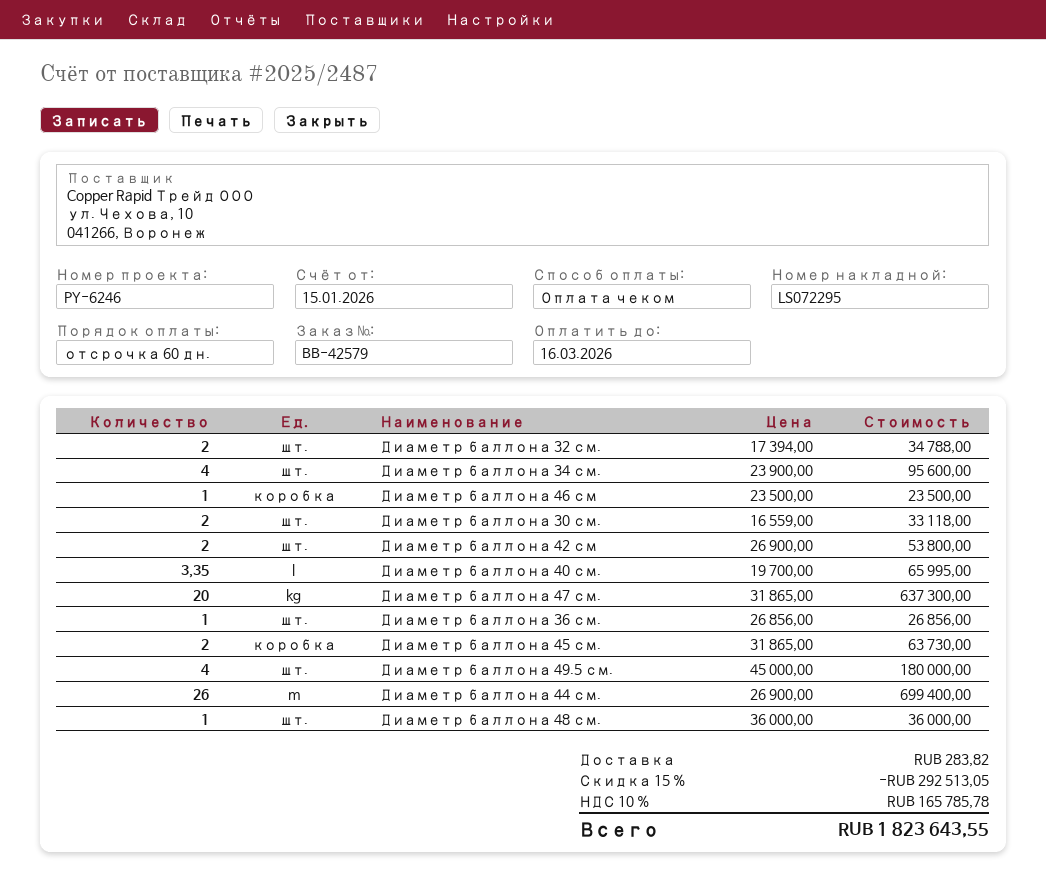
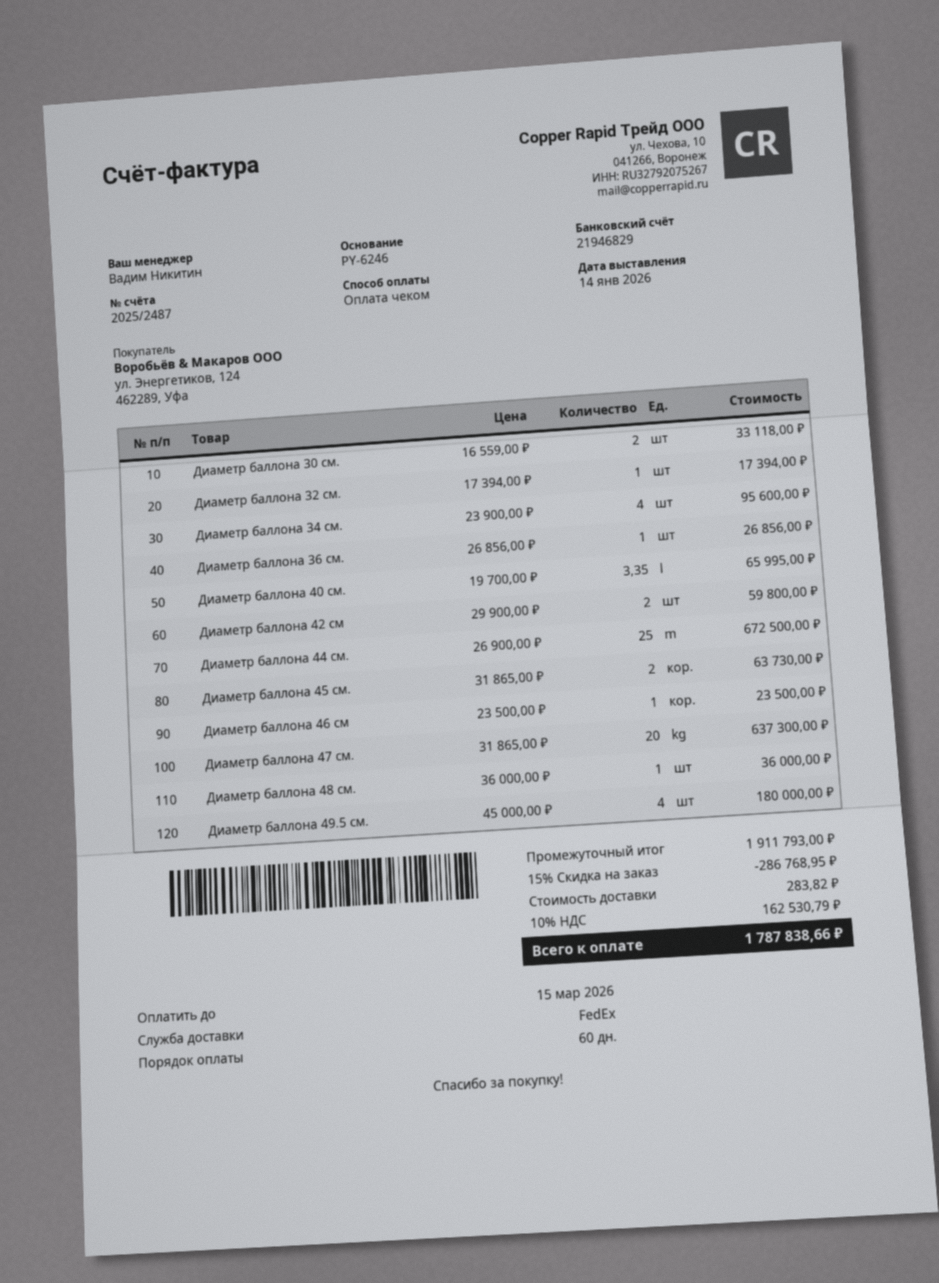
invoice date: 2026-01-15 -> 2026-01-14
due date: 2026-03-16 -> 2026-03-15
Диаметр баллона 32 см.: 2 x 17394.00 = 34788.00 -> 1 x 17394.00 = 17394.00
Диаметр баллона 42 см: 2 x 26900.00 = 53800.00 -> 2 x 29900.00 = 59800.00
Диаметр баллона 44 см.: 26 x 26900.00 = 699400.00 -> 25 x 26900.00 = 672500.00
discount: 15% = 292513.05 -> 15% = 286768.95
tax: 10% = 165785.78 -> 10% = 162530.79
total: 1823643.55 -> 1787838.66

